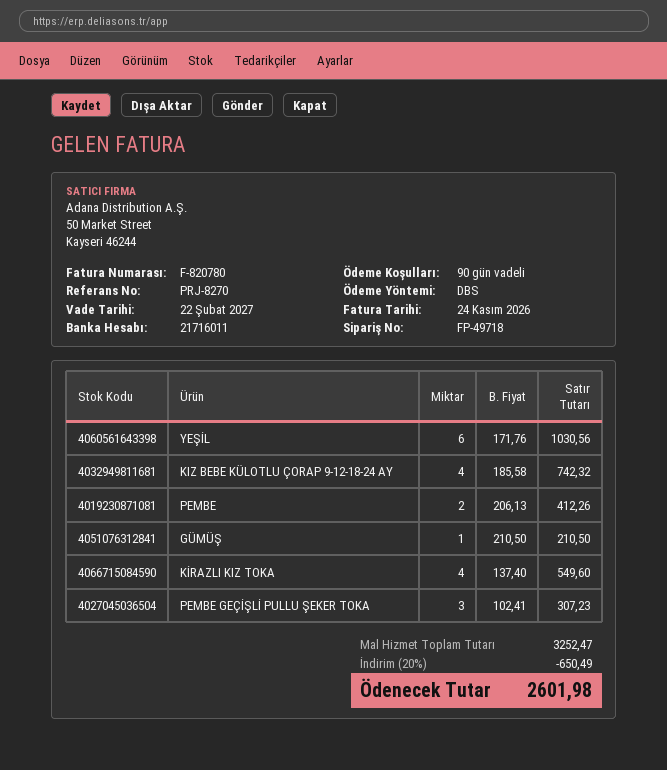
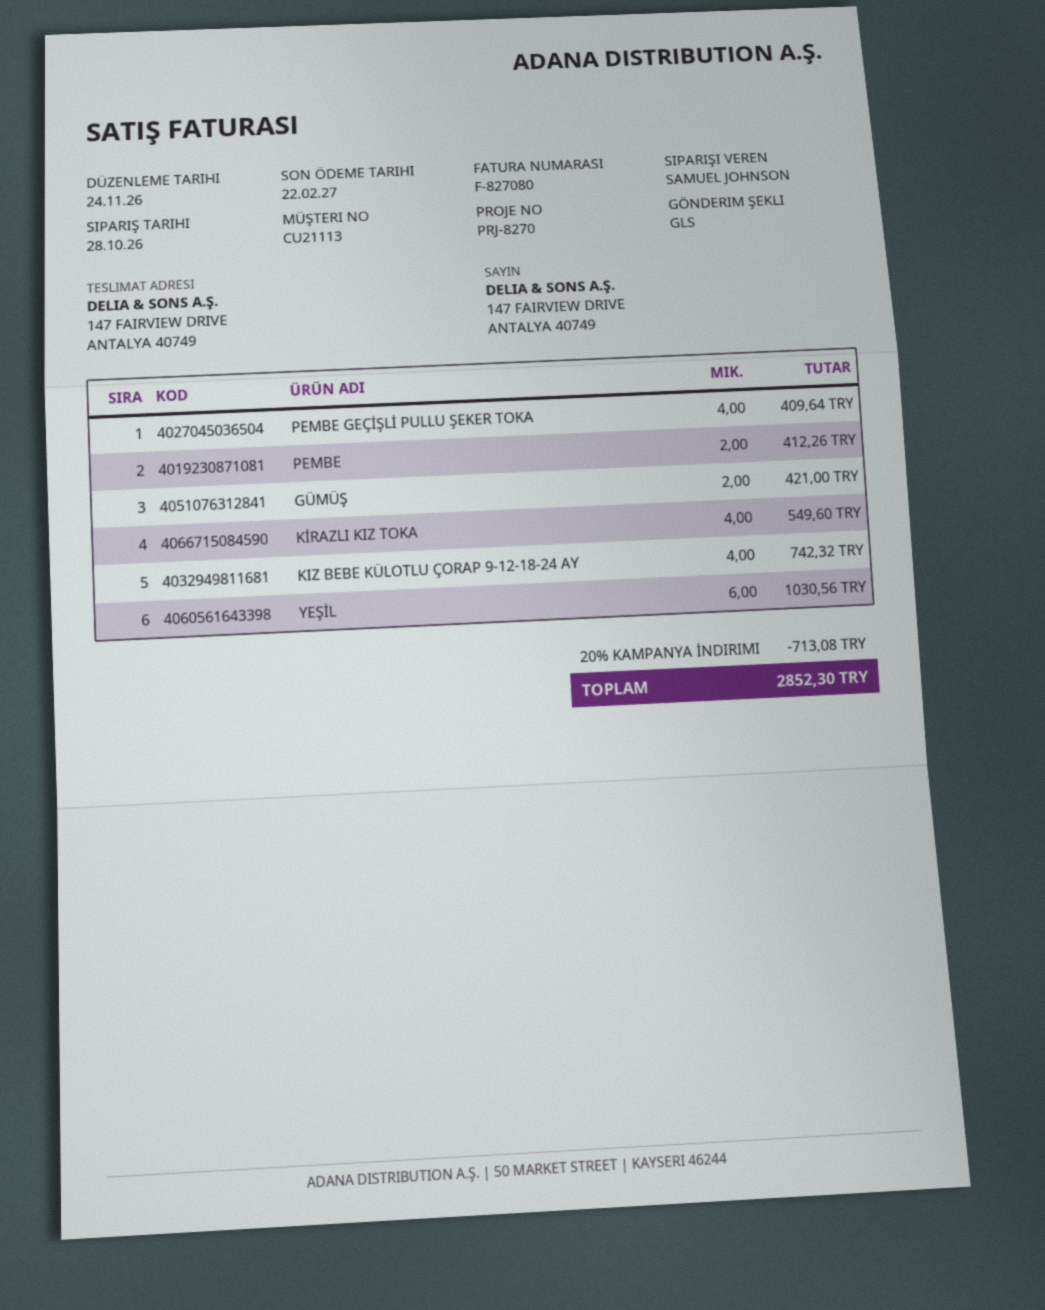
invoice number: F-820780 -> F-827080
GÜMÜŞ: 1 for 210.50 -> 2 for 421.00
PEMBE GEÇİŞLİ PULLU ŞEKER TOKA: 3 for 307.23 -> 4 for 409.64
discount: 20% = 650.49 -> 20% = 713.08
total: 2601.98 -> 2852.30

